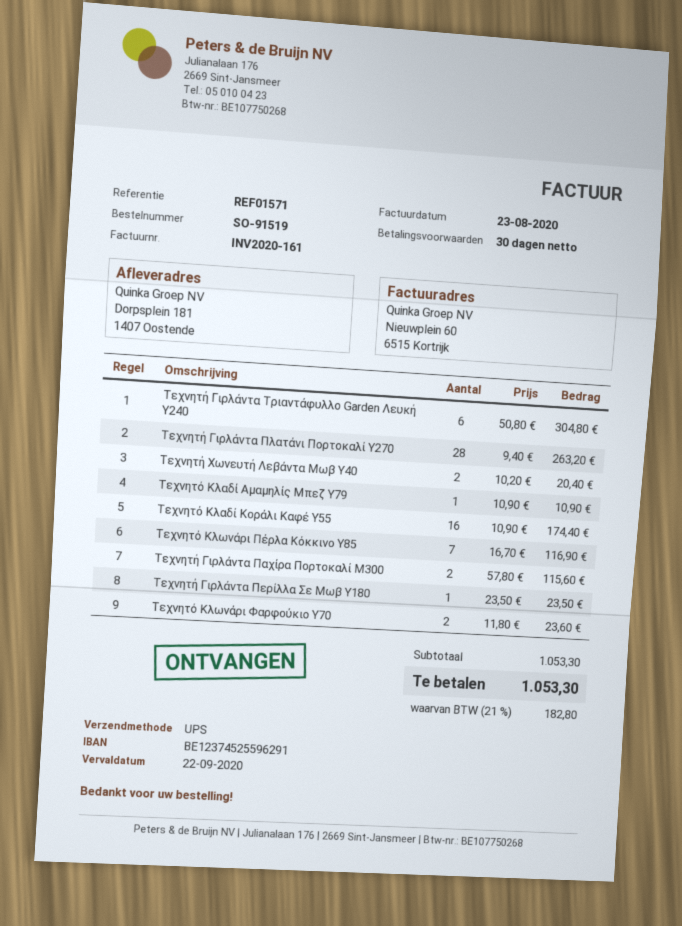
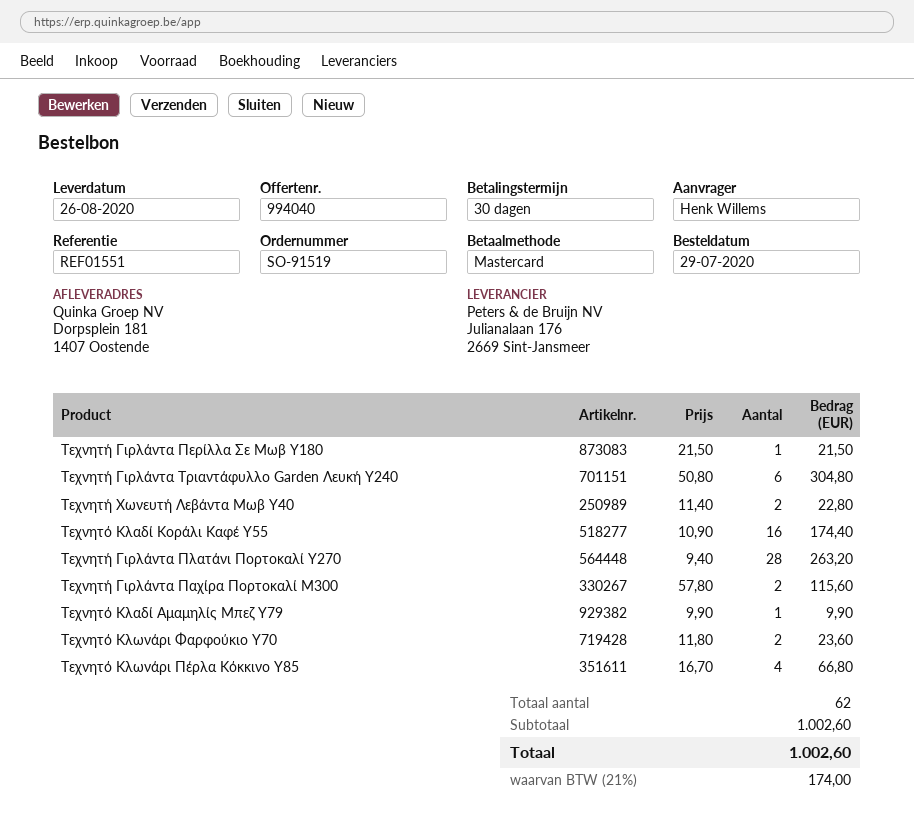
reference: REF01571 -> REF01551
Τεχνητή Χωνευτή Λεβάντα Μωβ Υ40: 2 x 10.20 = 20.40 -> 2 x 11.40 = 22.80
Τεχνητό Κλαδί Αμαμηλίς Μπεζ Υ79: 1 x 10.90 = 10.90 -> 1 x 9.90 = 9.90
Τεχνητό Κλωνάρι Πέρλα Κόκκινο Υ85: 7 x 16.70 = 116.90 -> 4 x 16.70 = 66.80
Τεχνητή Γιρλάντα Περίλλα Σε Μωβ Υ180: 1 x 23.50 = 23.50 -> 1 x 21.50 = 21.50
subtotal: 1053.30 -> 1002.60
tax: 21% = 182.80 -> 21% = 174.00
total: 1053.30 -> 1002.60

